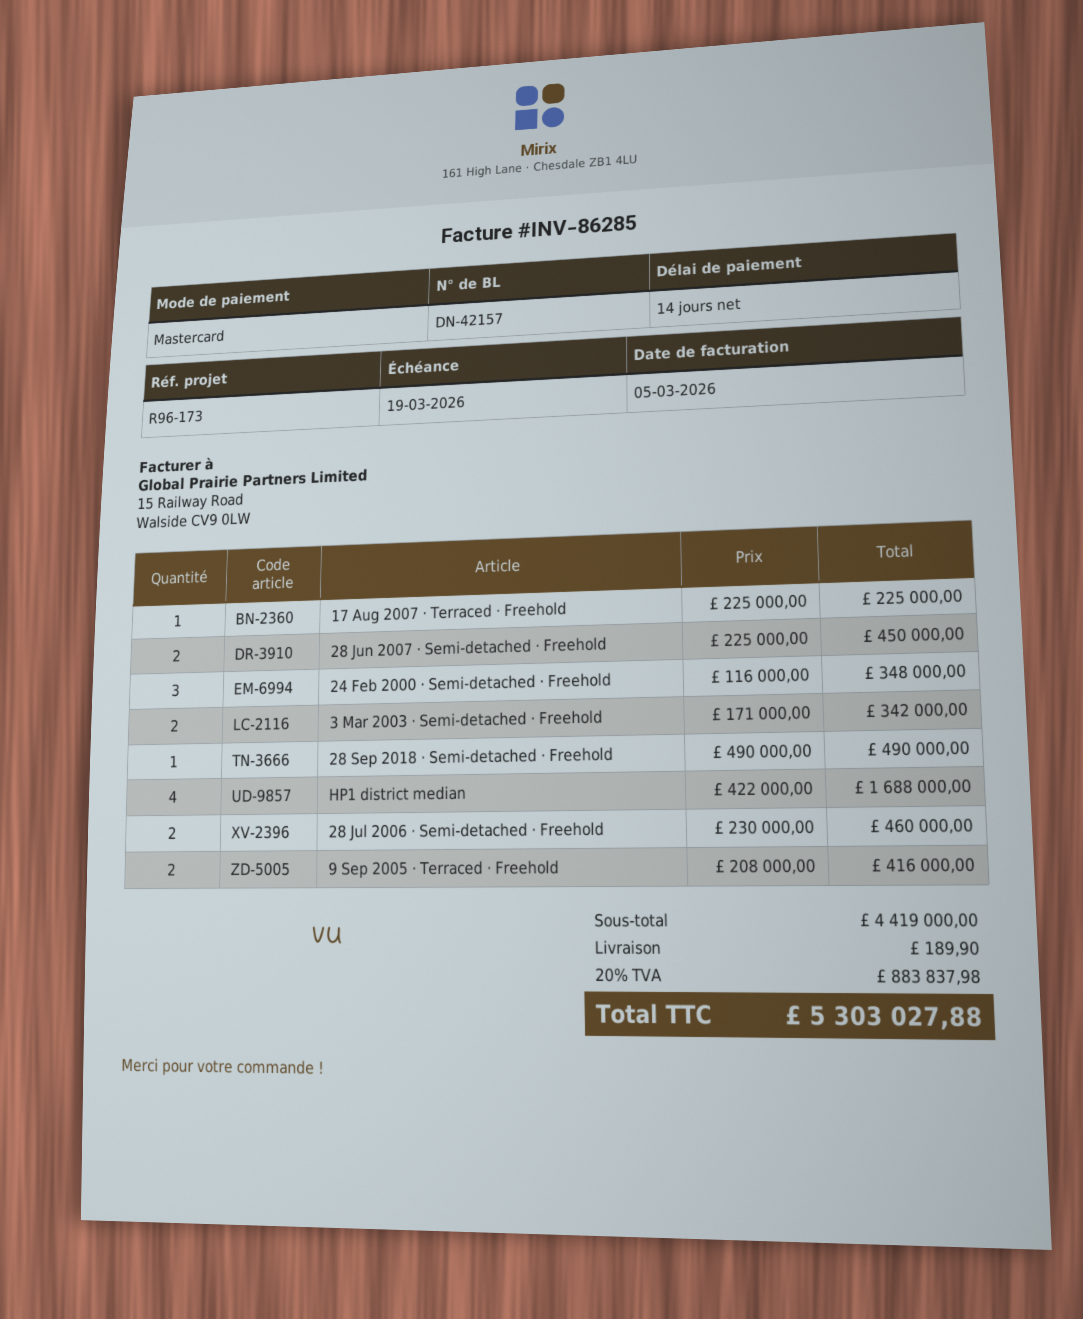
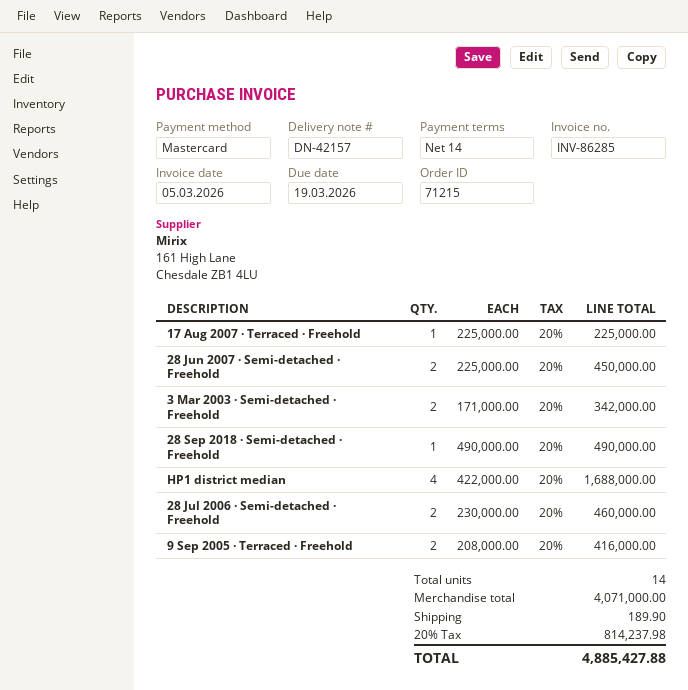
24 Feb 2000 · Semi-detached · Freehold: 3 x 116000.00 = 348000.00 -> none
subtotal: 4419000.00 -> 4071000.00
tax: 20% = 883837.98 -> 20% = 814237.98
total: 5303027.88 -> 4885427.88

